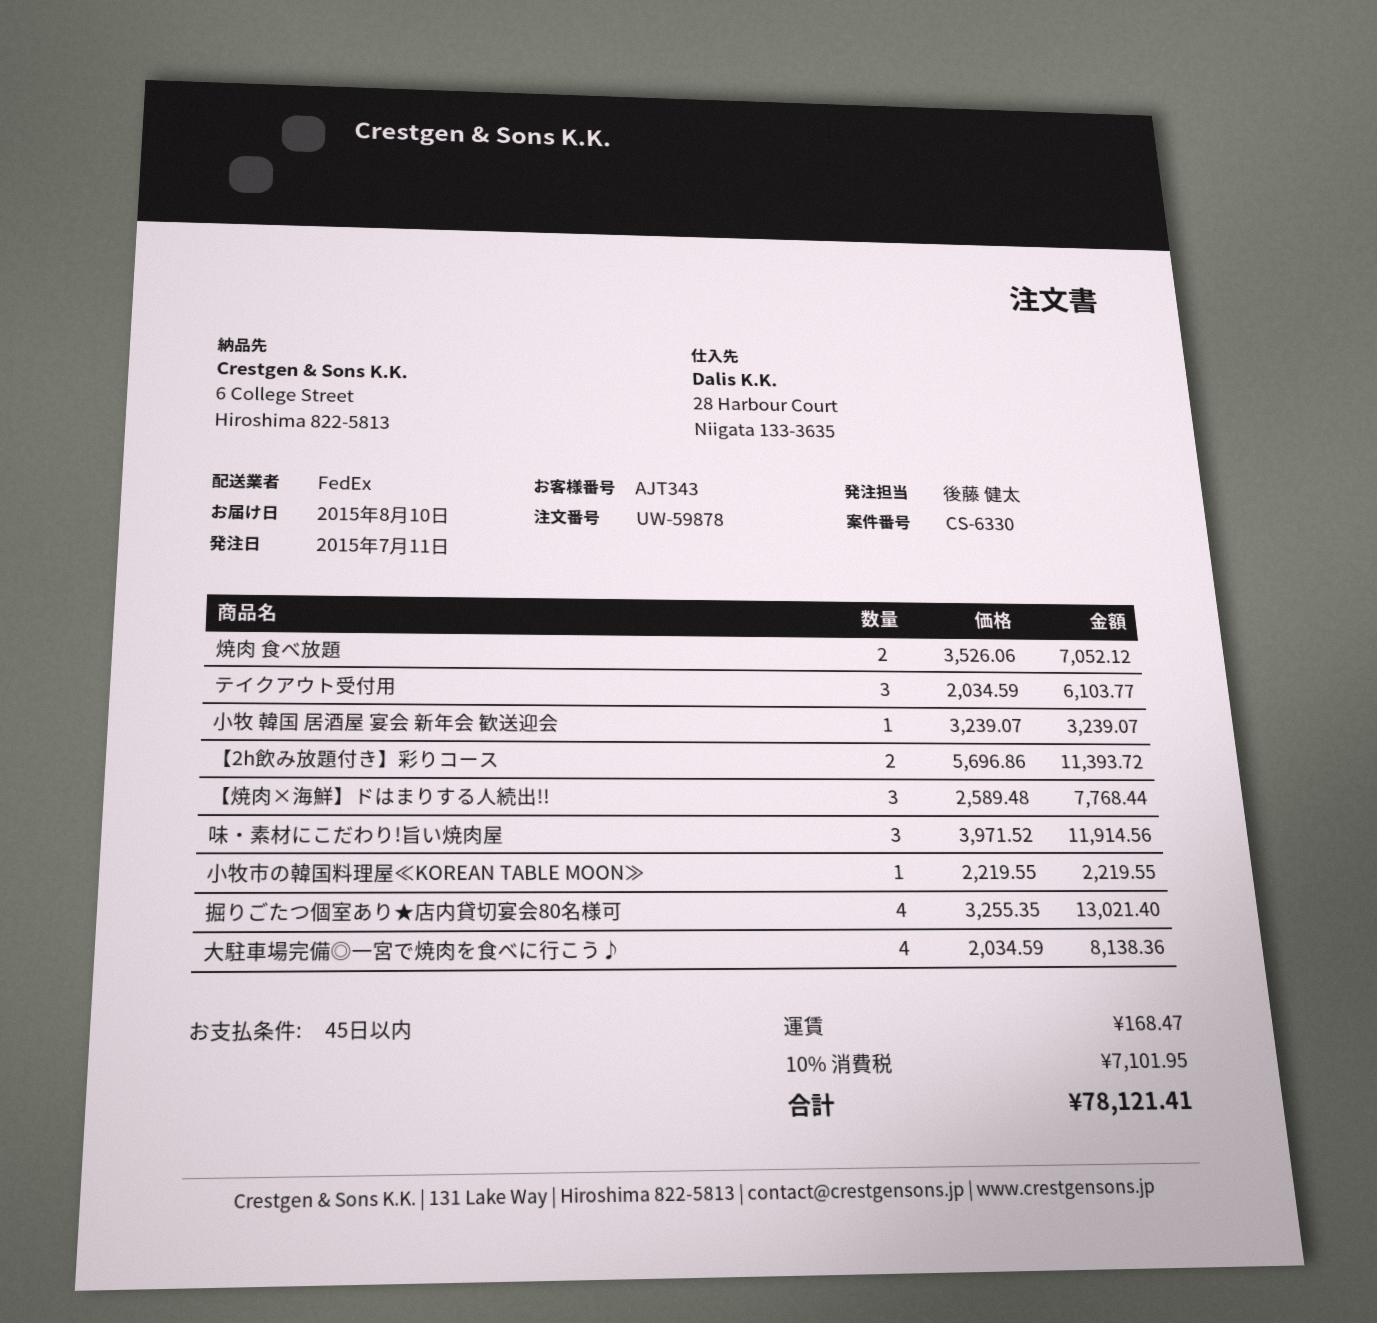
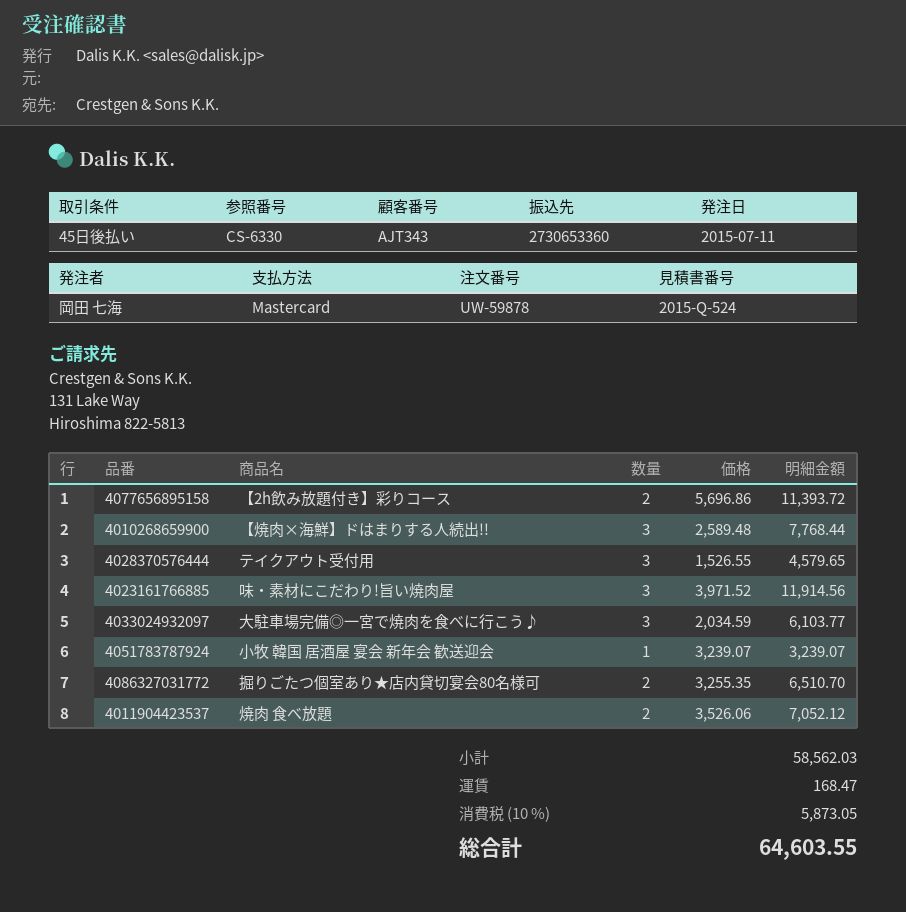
ordered by: 後藤 健太 -> 岡田 七海
テイクアウト受付用: 3 x 2034.59 = 6103.77 -> 3 x 1526.55 = 4579.65
小牧市の韓国料理屋≪KOREAN TABLE MOON≫: 1 x 2219.55 = 2219.55 -> none
掘りごたつ個室あり★店内貸切宴会80名様可: 4 x 3255.35 = 13021.40 -> 2 x 3255.35 = 6510.70
大駐車場完備◎一宮で焼肉を食べに行こう♪: 4 x 2034.59 = 8138.36 -> 3 x 2034.59 = 6103.77
tax: 10% = 7101.95 -> 10% = 5873.05
total: 78121.41 -> 64603.55

